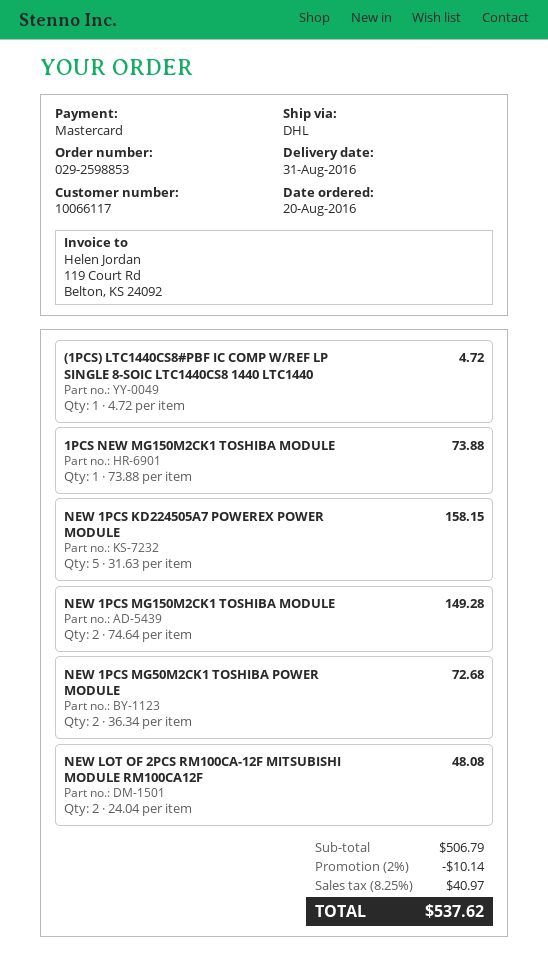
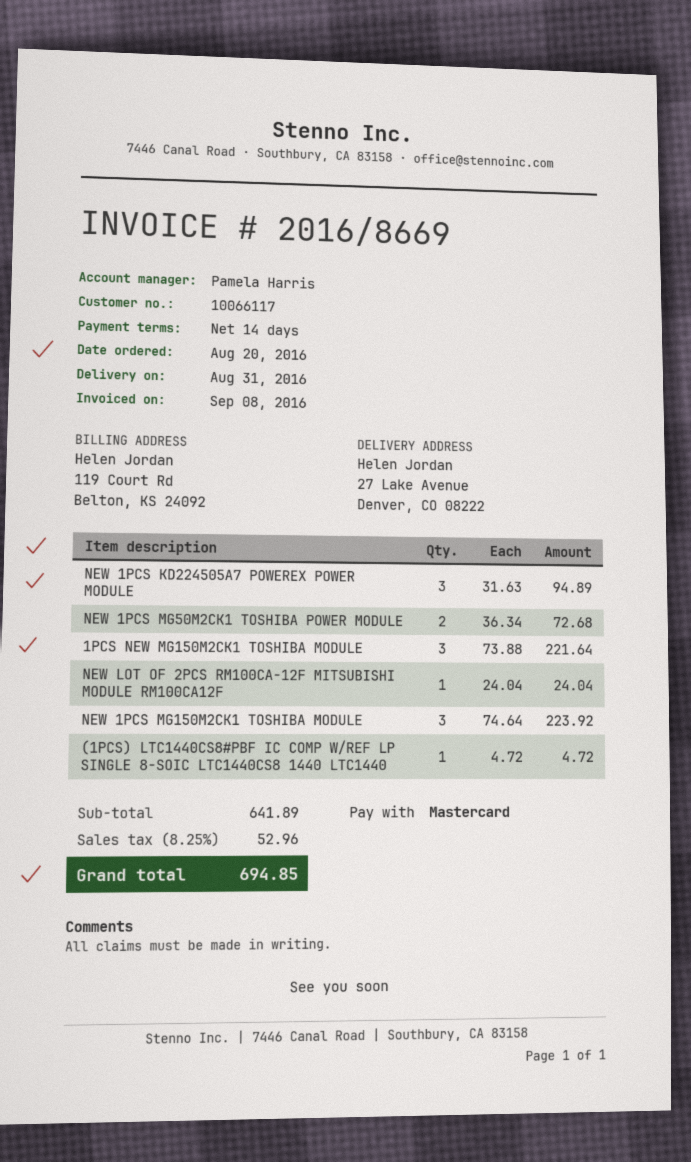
1PCS NEW MG150M2CK1 TOSHIBA MODULE: 1 x 73.88 = 73.88 -> 3 x 73.88 = 221.64
NEW 1PCS KD224505A7 POWEREX POWER MODULE: 5 x 31.63 = 158.15 -> 3 x 31.63 = 94.89
NEW 1PCS MG150M2CK1 TOSHIBA MODULE: 2 x 74.64 = 149.28 -> 3 x 74.64 = 223.92
NEW LOT OF 2PCS RM100CA-12F MITSUBISHI MODULE RM100CA12F: 2 x 24.04 = 48.08 -> 1 x 24.04 = 24.04
subtotal: 506.79 -> 641.89
discount: 2% = 10.14 -> none
tax: 8.25% = 40.97 -> 8.25% = 52.96
total: 537.62 -> 694.85

